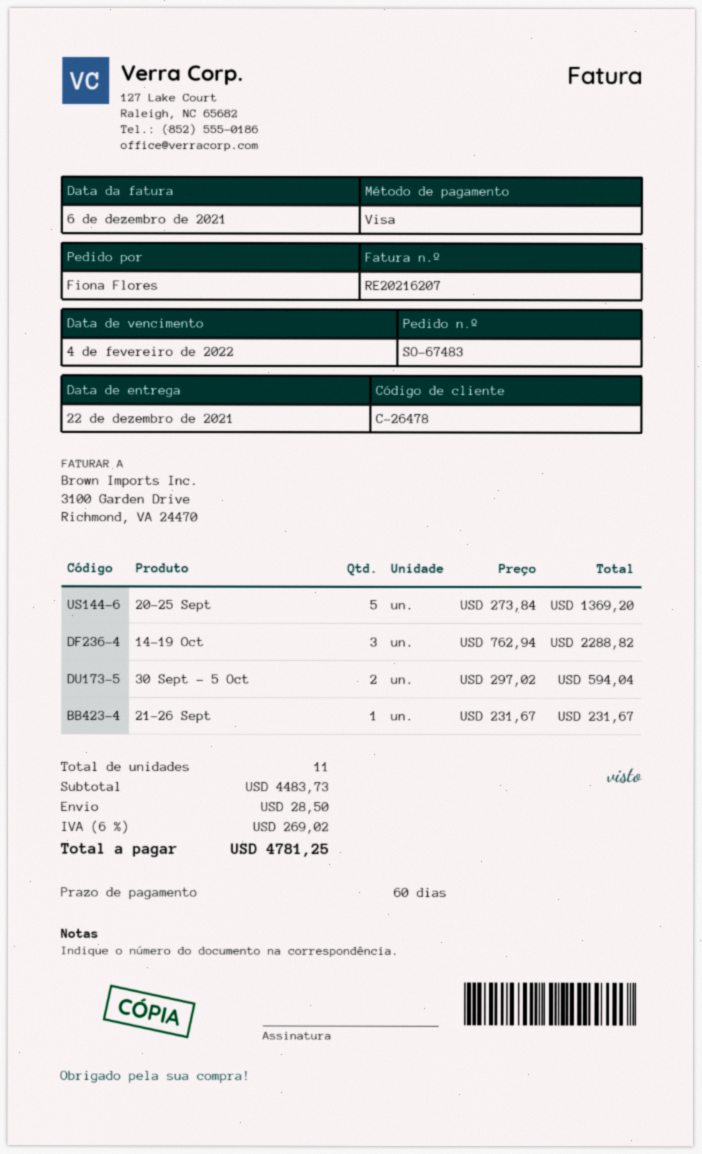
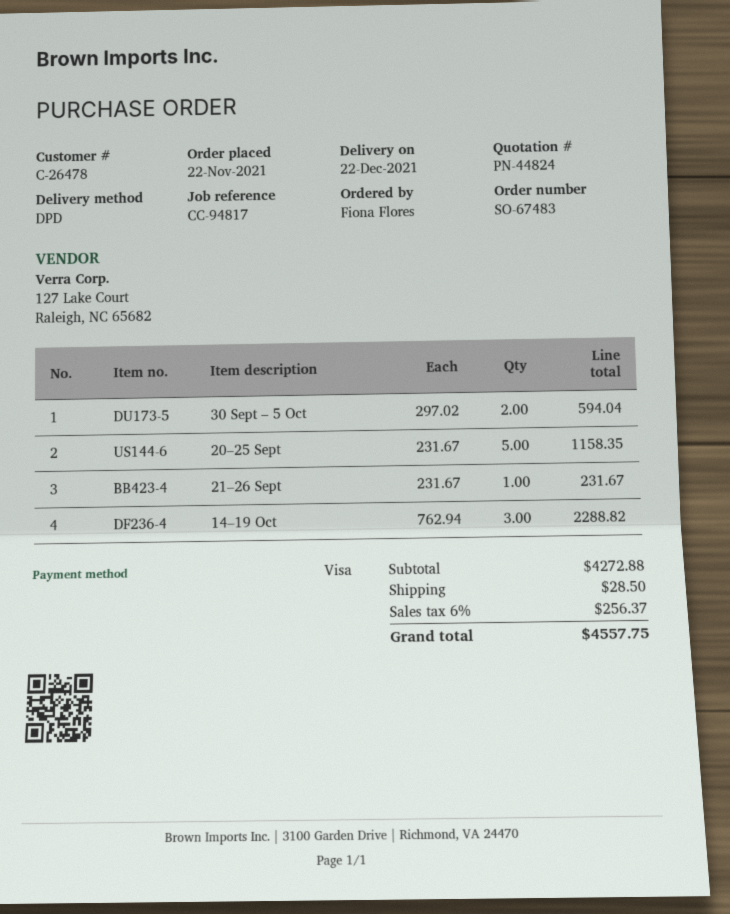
20–25 Sept: 5 x 273.84 = 1369.20 -> 5 x 231.67 = 1158.35
subtotal: 4483.73 -> 4272.88
tax: 6% = 269.02 -> 6% = 256.37
total: 4781.25 -> 4557.75

